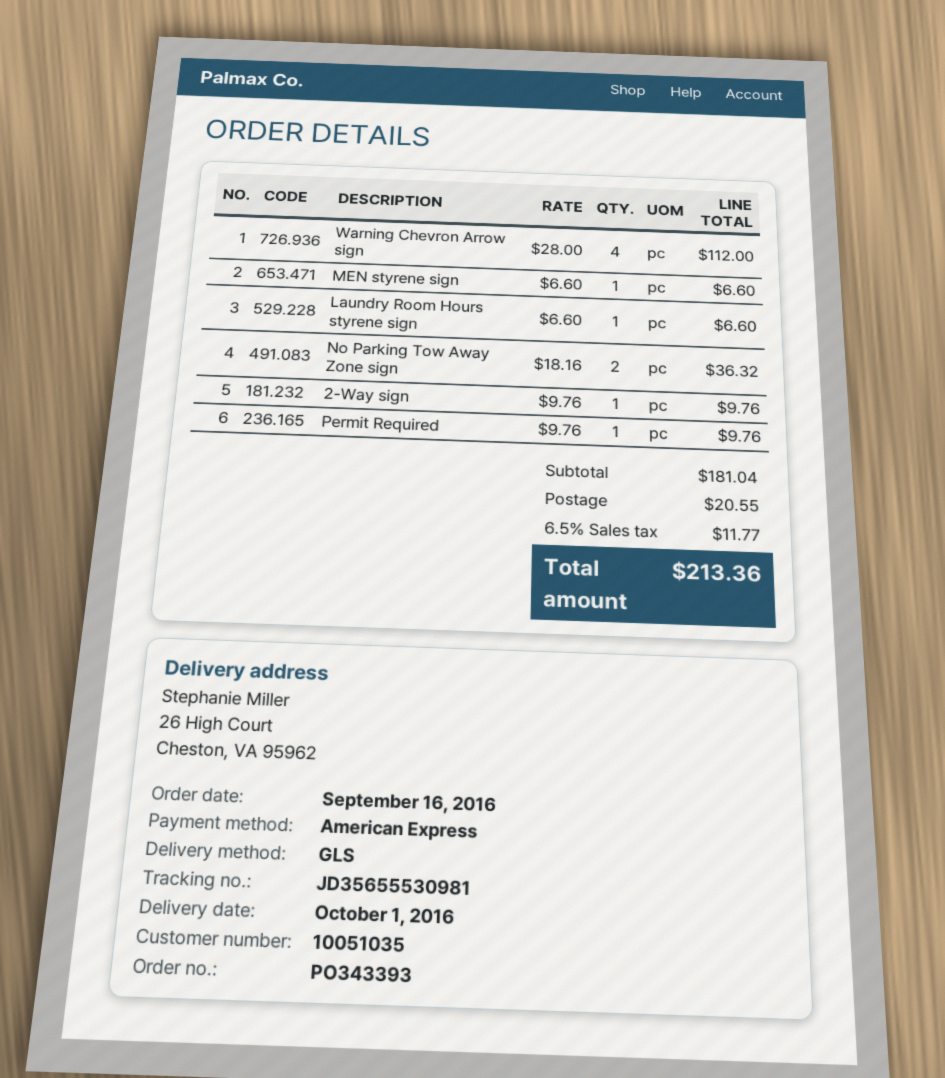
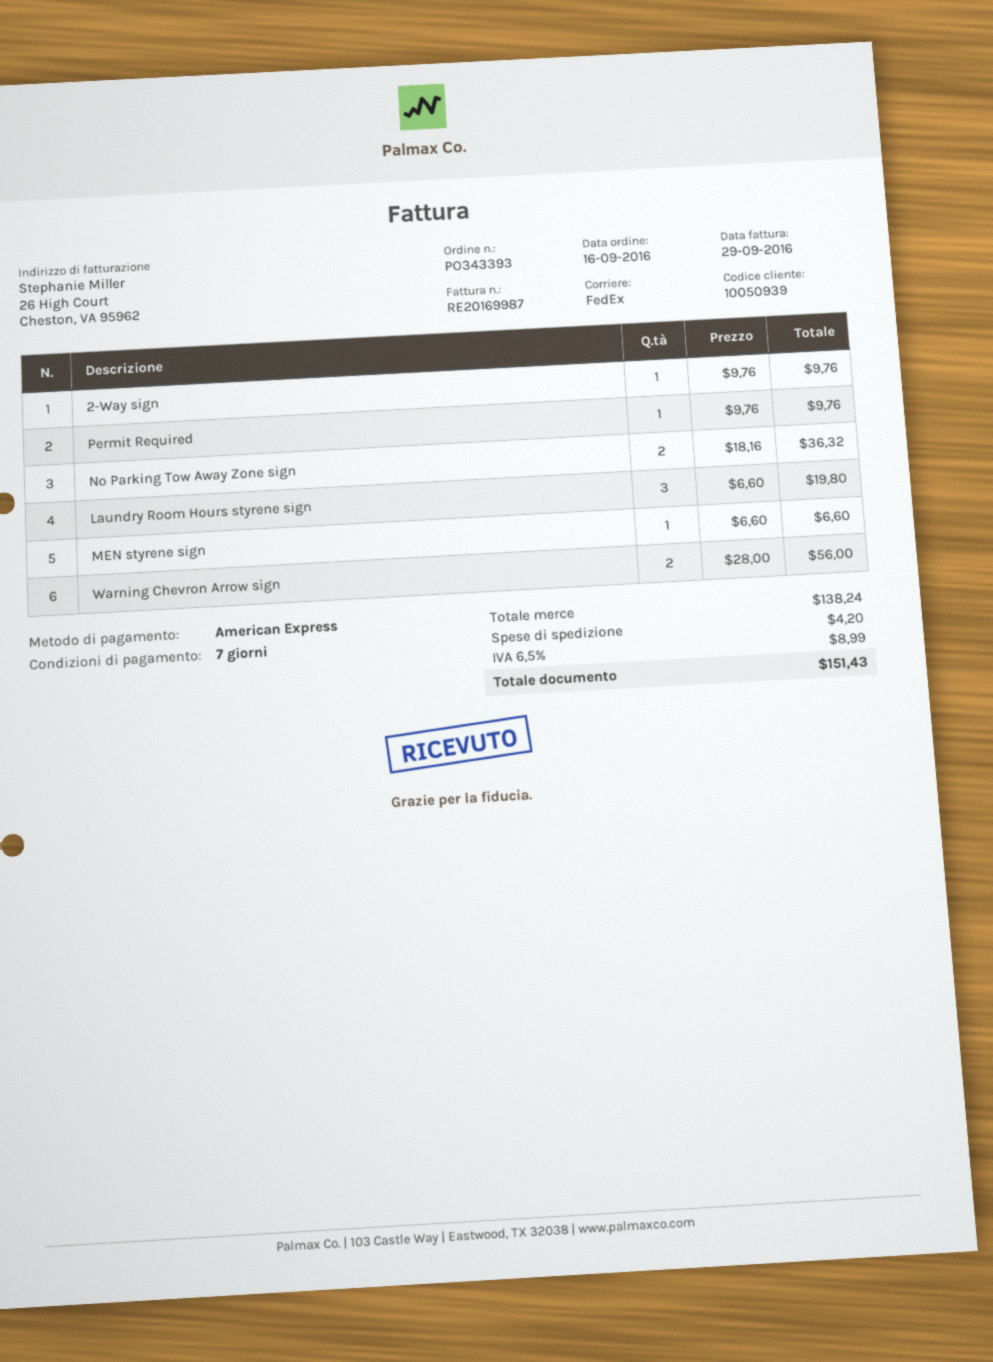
customer number: 10051035 -> 10050939
shipping method: GLS -> FedEx
Warning Chevron Arrow sign: 4 x 28.00 = 112.00 -> 2 x 28.00 = 56.00
Laundry Room Hours styrene sign: 1 x 6.60 = 6.60 -> 3 x 6.60 = 19.80
subtotal: 181.04 -> 138.24
shipping: 20.55 -> 4.20
tax: 6.5% = 11.77 -> 6.5% = 8.99
total: 213.36 -> 151.43

